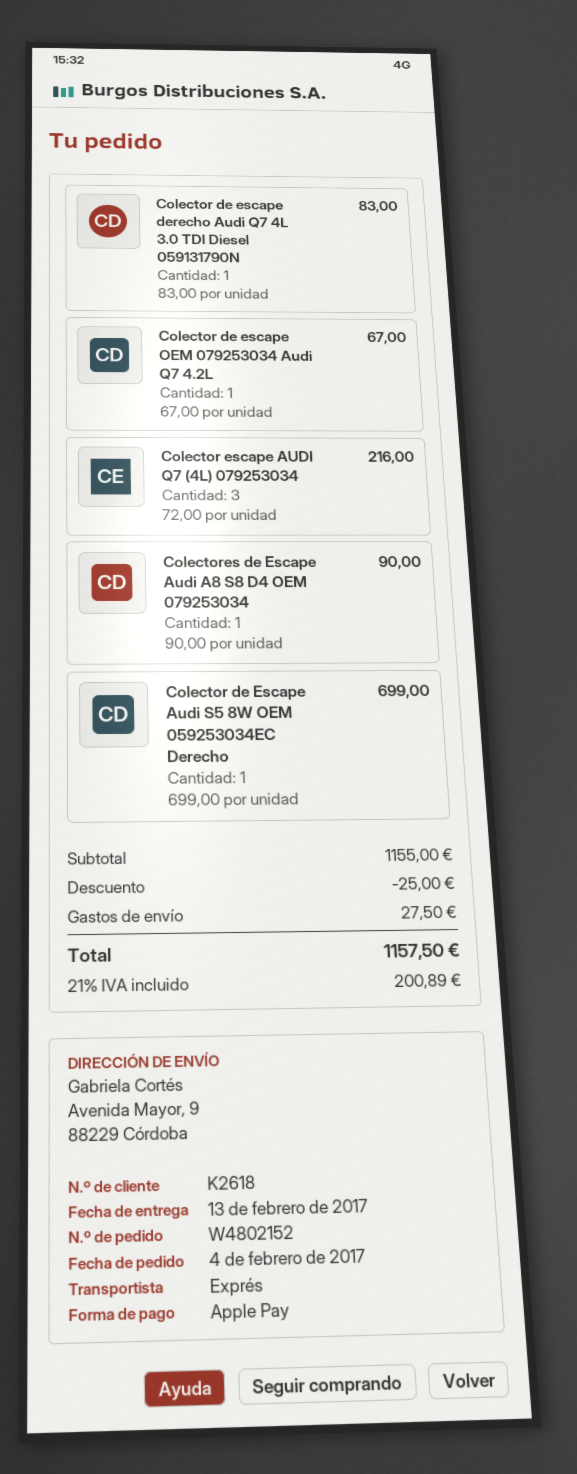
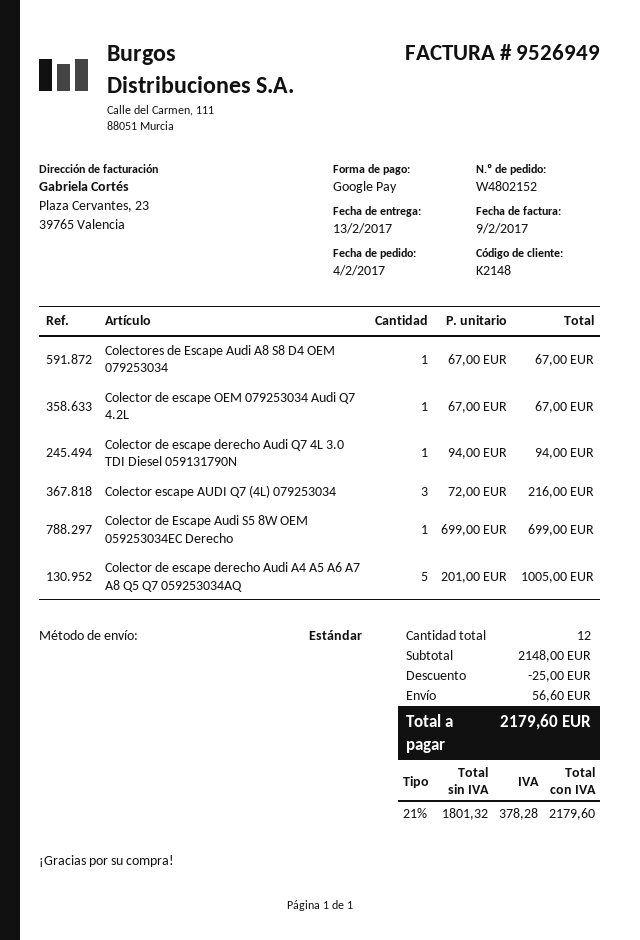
customer number: K2618 -> K2148
payment method: Apple Pay -> Google Pay
shipping method: express -> standard
Colector de escape derecho Audi Q7 4L 3.0 TDI Diesel 059131790N: 1 x 83.00 = 83.00 -> 1 x 94.00 = 94.00
Colectores de Escape Audi A8 S8 D4 OEM 079253034: 1 x 90.00 = 90.00 -> 1 x 67.00 = 67.00
Colector de escape derecho Audi A4 A5 A6 A7 A8 Q5 Q7 059253034AQ: none -> 5 x 201.00 = 1005.00
subtotal: 1155.00 -> 2148.00
shipping: 27.50 -> 56.60
tax: 21% = 200.89 -> 21% = 378.28
total: 1157.50 -> 2179.60

